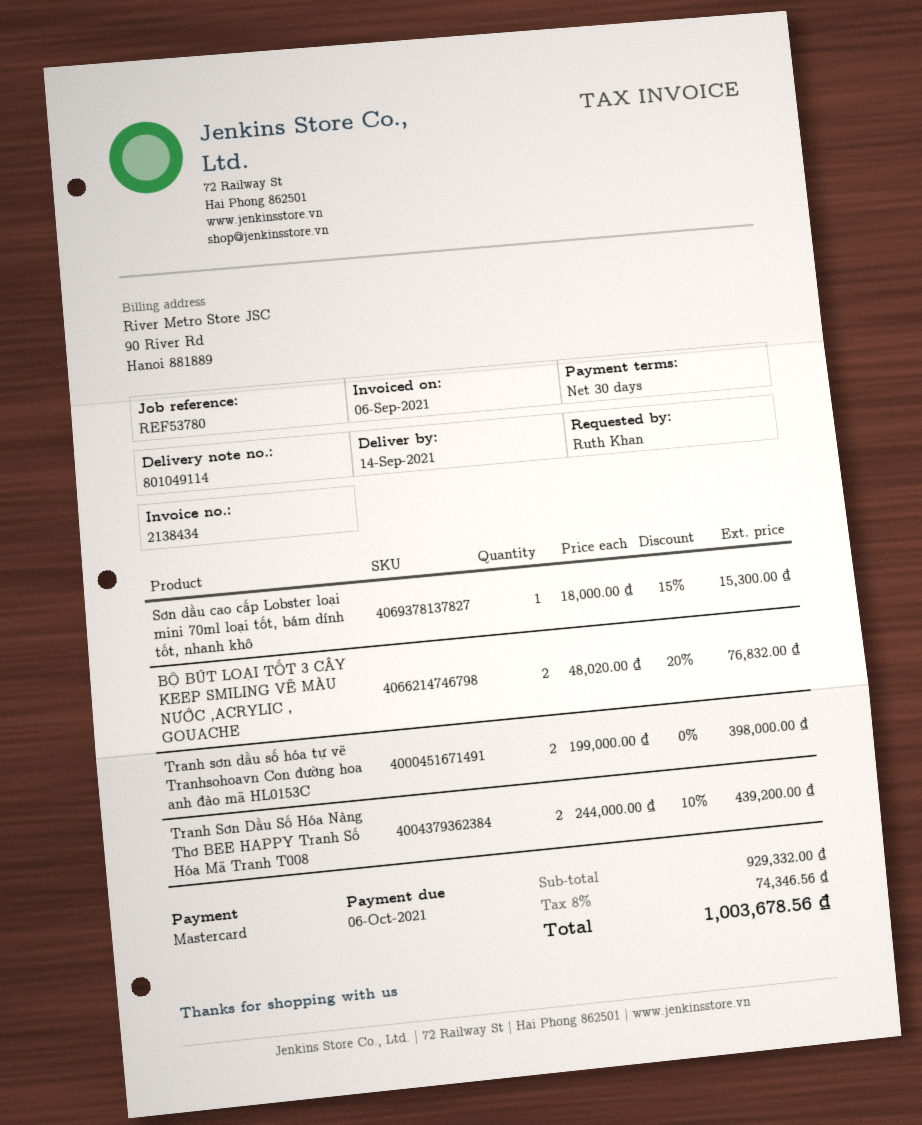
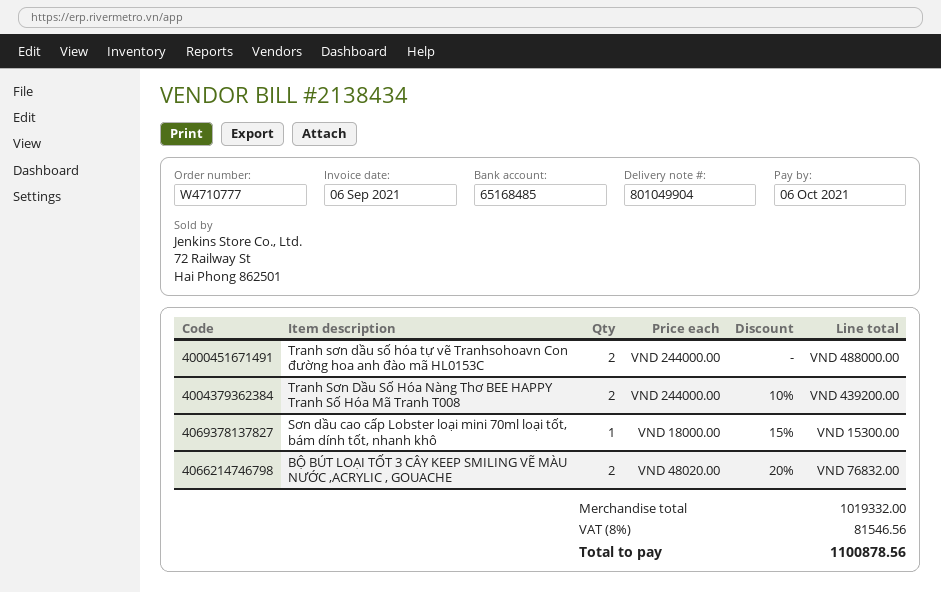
delivery note number: 801049114 -> 801049904
Tranh sơn dầu số hóa tự vẽ Tranhsohoavn Con đường hoa anh đào mã HL0153C: 2 x 199000.00 = 398000.00 -> 2 x 244000.00 = 488000.00
subtotal: 929332.00 -> 1019332.00
tax: 8% = 74346.56 -> 8% = 81546.56
total: 1003678.56 -> 1100878.56

